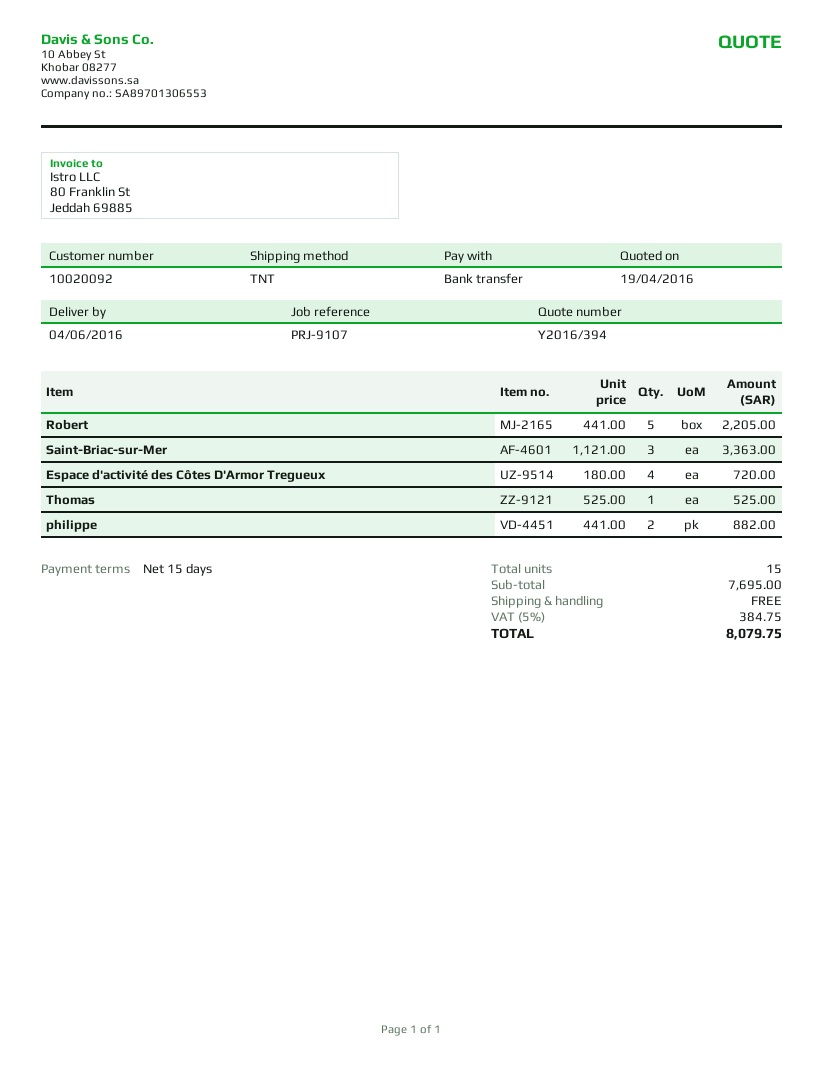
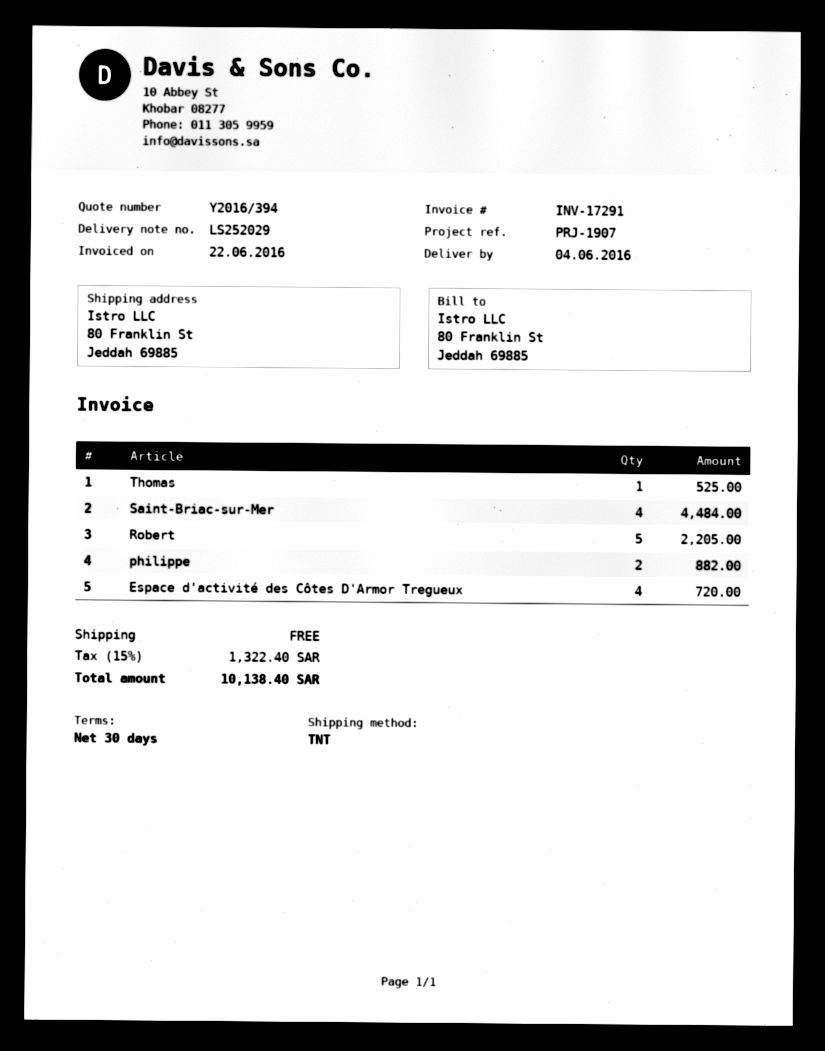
payment terms: 15 days -> 30 days
reference: PRJ-9107 -> PRJ-1907
Saint-Briac-sur-Mer: 3 for 3363.00 -> 4 for 4484.00
tax: 5% = 384.75 -> 15% = 1322.40
total: 8079.75 -> 10138.40

